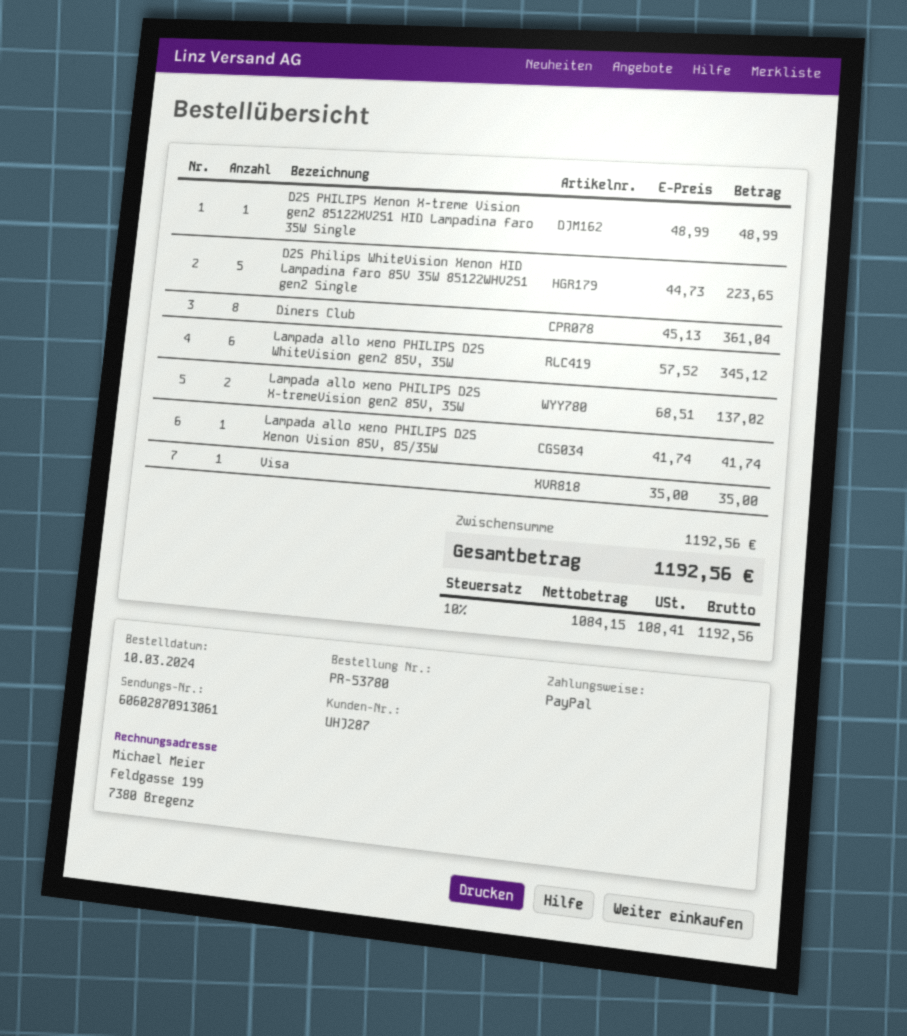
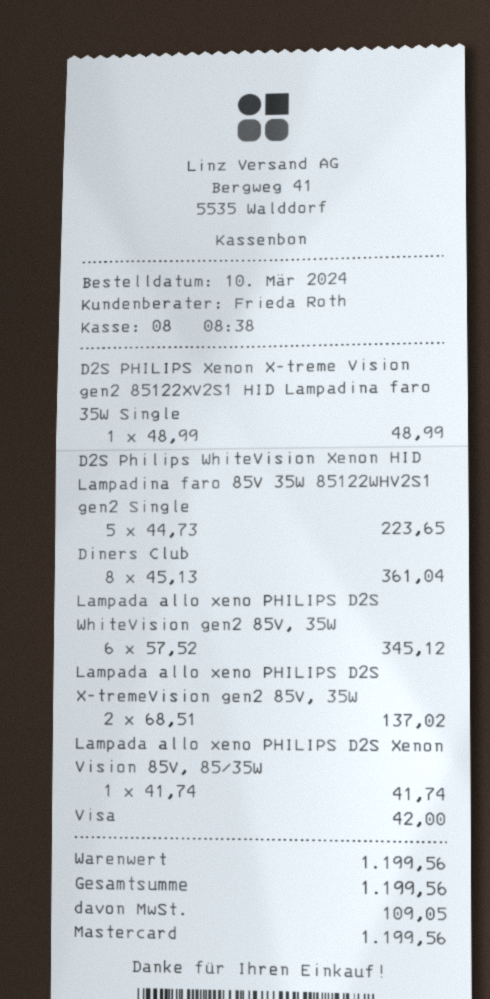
payment method: PayPal -> Mastercard
Visa: 1 x 35.00 = 35.00 -> 1 x 42.00 = 42.00
subtotal: 1192.56 -> 1199.56
tax: 108.41 -> 109.05
total: 1192.56 -> 1199.56

